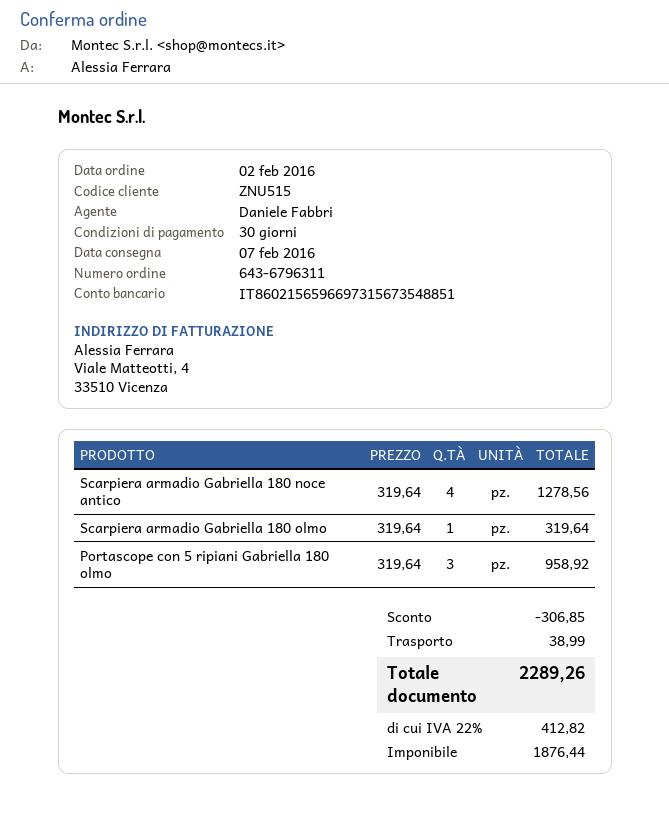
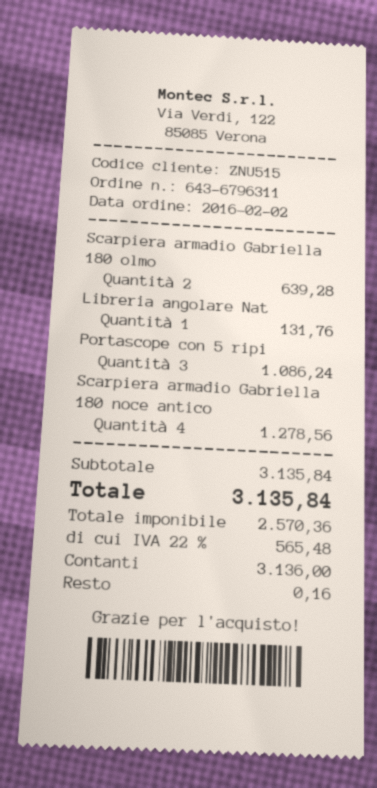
Scarpiera armadio Gabriella 180 olmo: 1 for 319.64 -> 2 for 639.28
Portascope con 5 ripiani Gabriella 180 olmo: 3 for 958.92 -> 3 for 1086.24
Libreria angolare Nat: none -> 1 for 131.76
discount: 306.85 -> none
shipping: 38.99 -> none
net: 1876.44 -> 2570.36
tax: 22% = 412.82 -> 22% = 565.48
total: 2289.26 -> 3135.84

